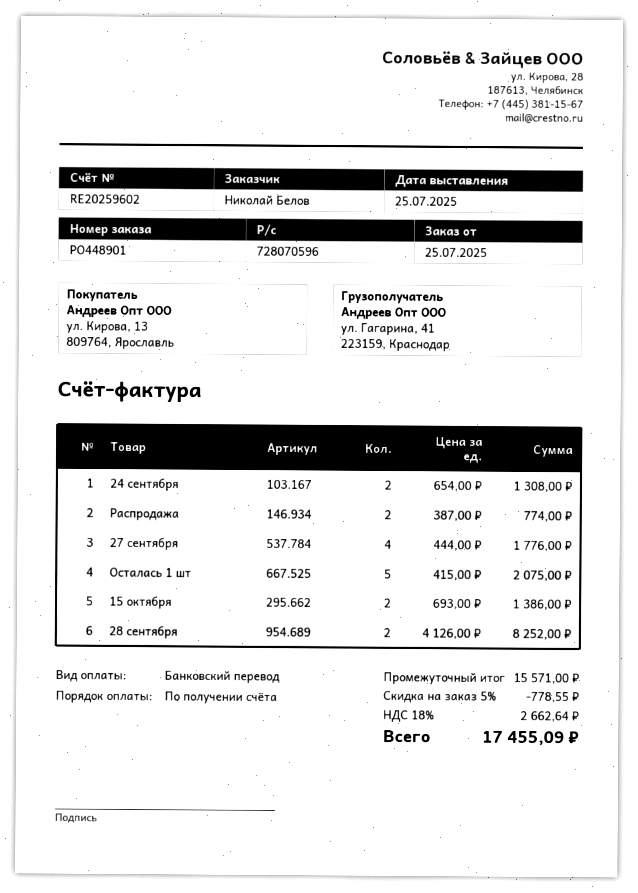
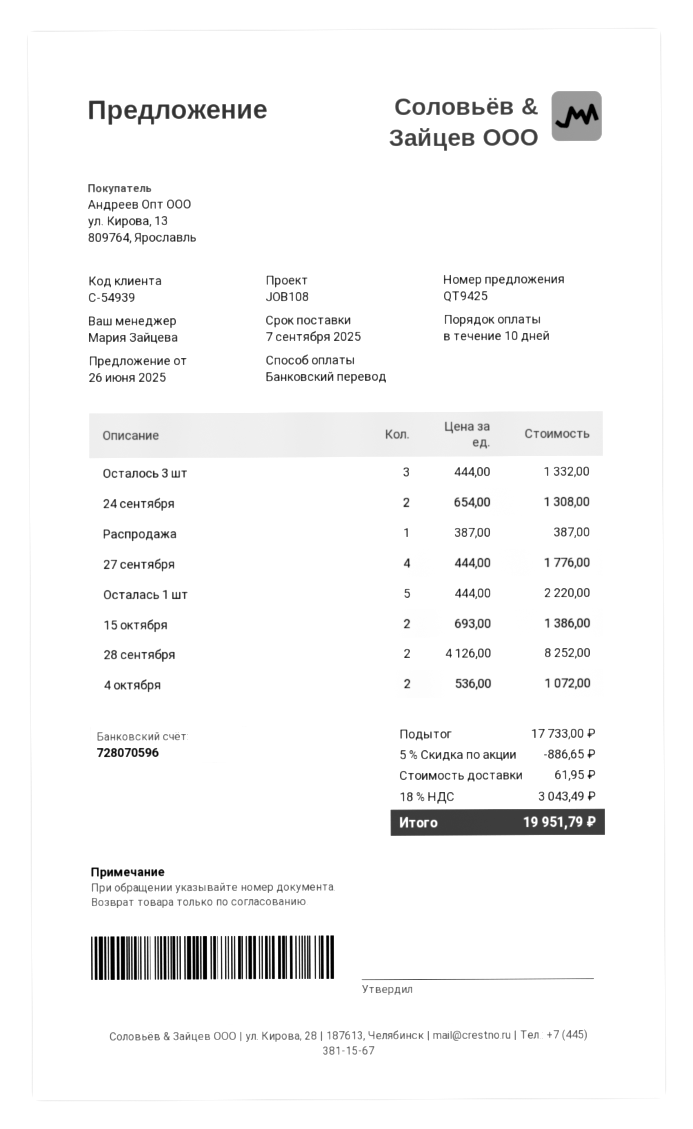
payment terms: on receipt -> 10 days
Распродажа: 2 x 387.00 = 774.00 -> 1 x 387.00 = 387.00
Осталась 1 шт: 5 x 415.00 = 2075.00 -> 5 x 444.00 = 2220.00
Осталось 3 шт: none -> 3 x 444.00 = 1332.00
4 октября: none -> 2 x 536.00 = 1072.00
subtotal: 15571.00 -> 17733.00
discount: 5% = 778.55 -> 5% = 886.65
shipping: none -> 61.95
tax: 18% = 2662.64 -> 18% = 3043.49
total: 17455.09 -> 19951.79

